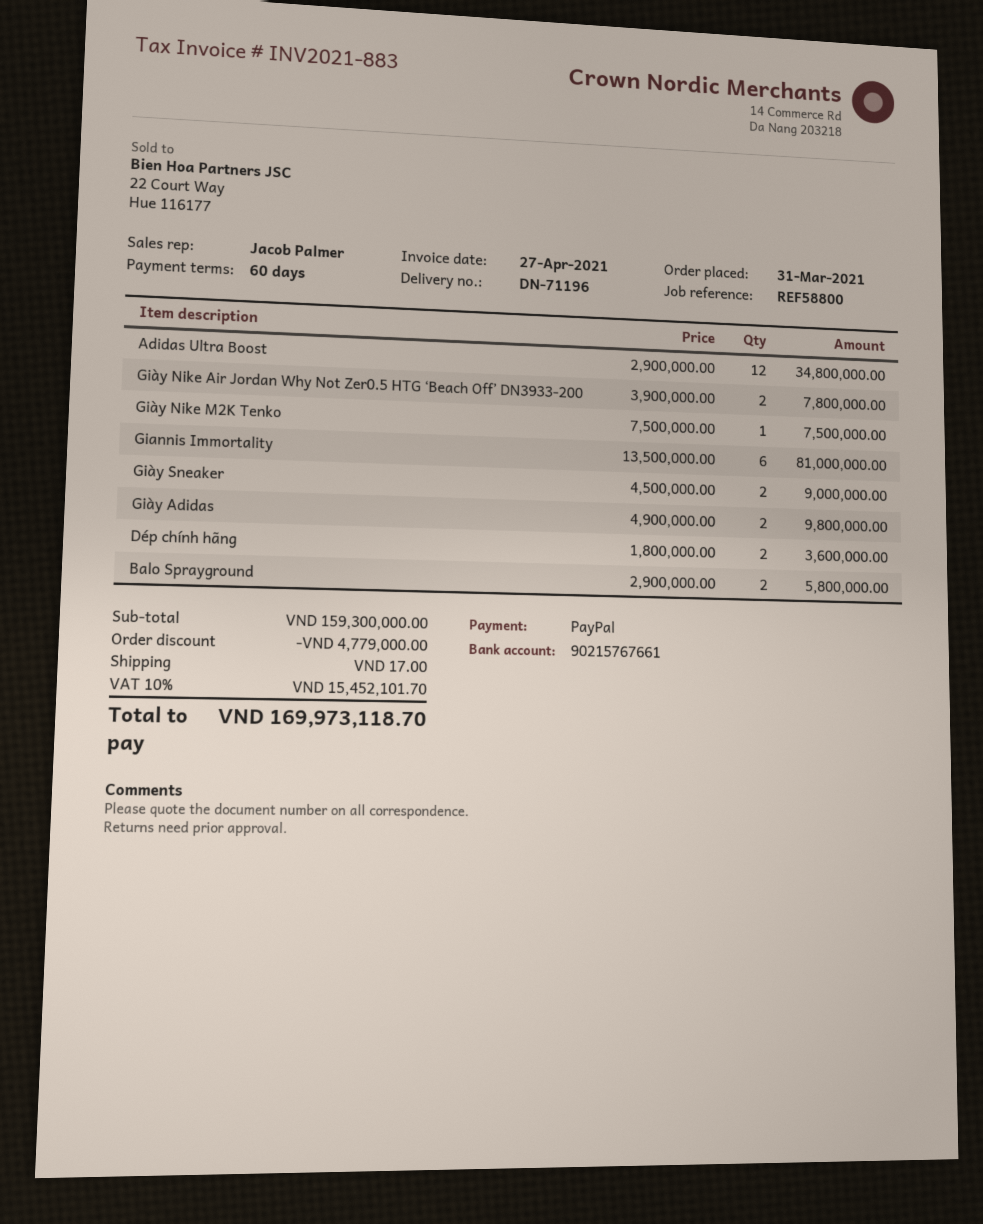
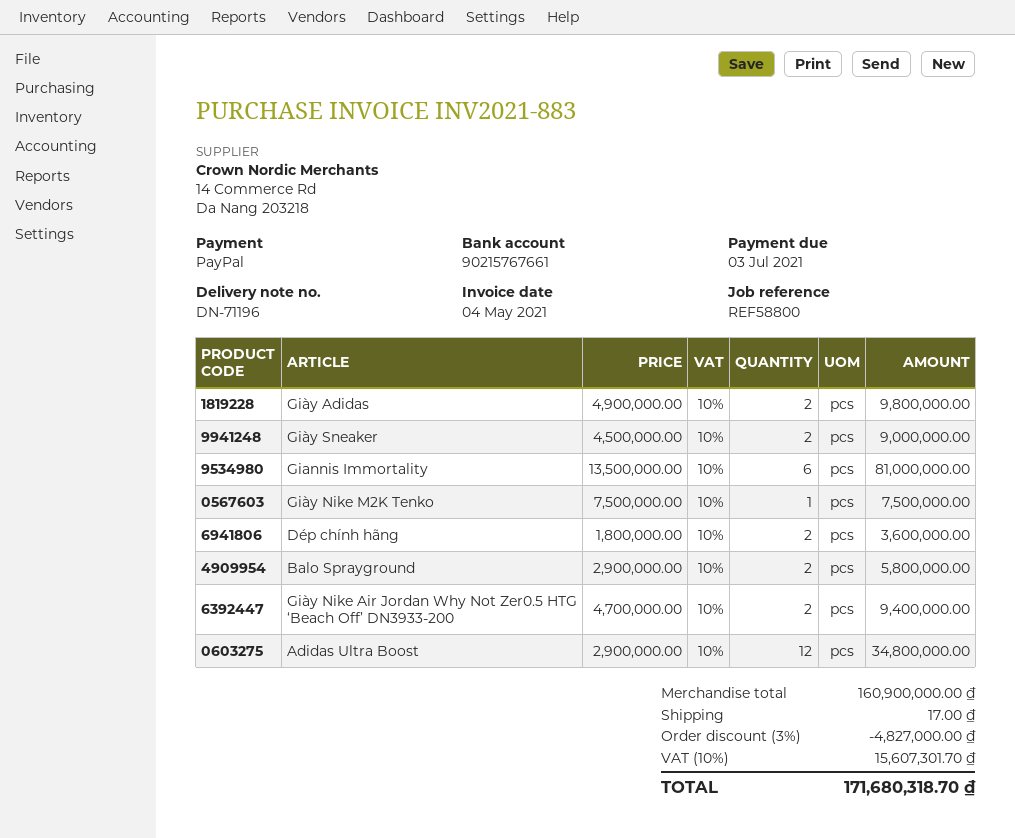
invoice date: 2021-04-27 -> 2021-05-04
Giày Nike Air Jordan Why Not Zer0.5 HTG ‘Beach Off’ DN3933-200: 2 x 3900000.00 = 7800000.00 -> 2 x 4700000.00 = 9400000.00
subtotal: 159300000.00 -> 160900000.00
discount: 4779000.00 -> 4827000.00
tax: 10% = 15452101.70 -> 10% = 15607301.70
total: 169973118.70 -> 171680318.70

